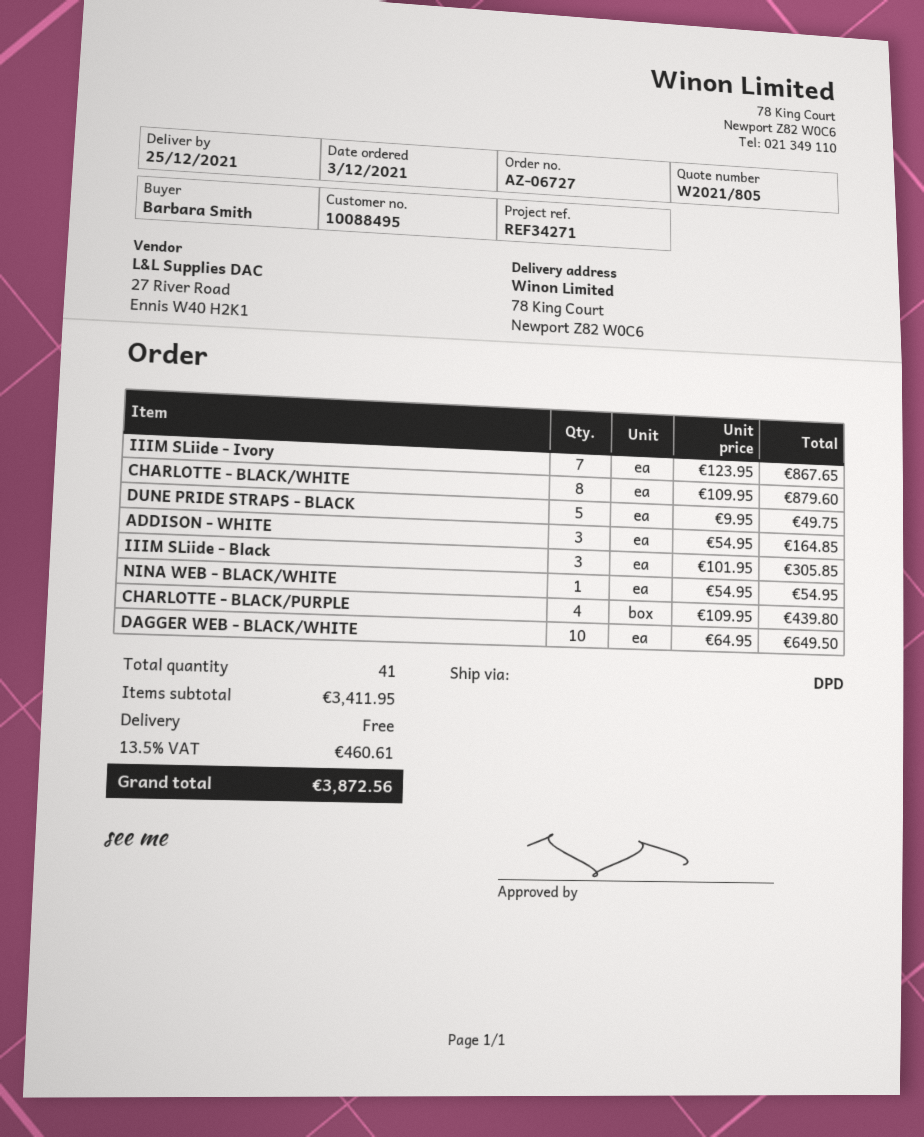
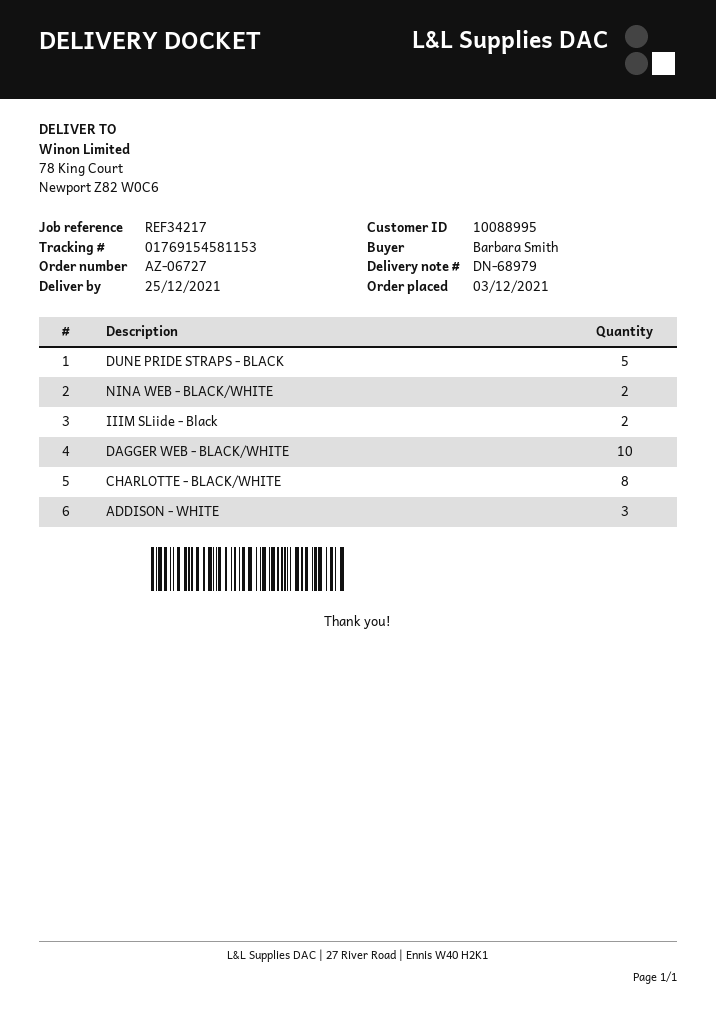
customer number: 10088495 -> 10088995
reference: REF34271 -> REF34217
IIIM SLiide - Ivory: 7 -> none
IIIM SLiide - Black: 3 -> 2
NINA WEB - BLACK/WHITE: 1 -> 2
CHARLOTTE - BLACK/PURPLE: 4 -> none

